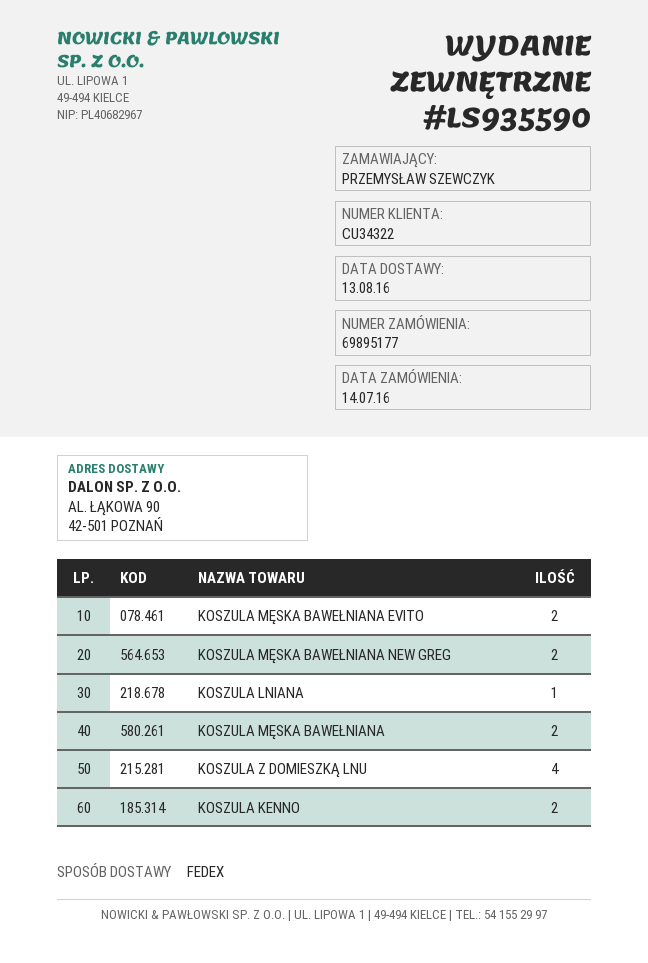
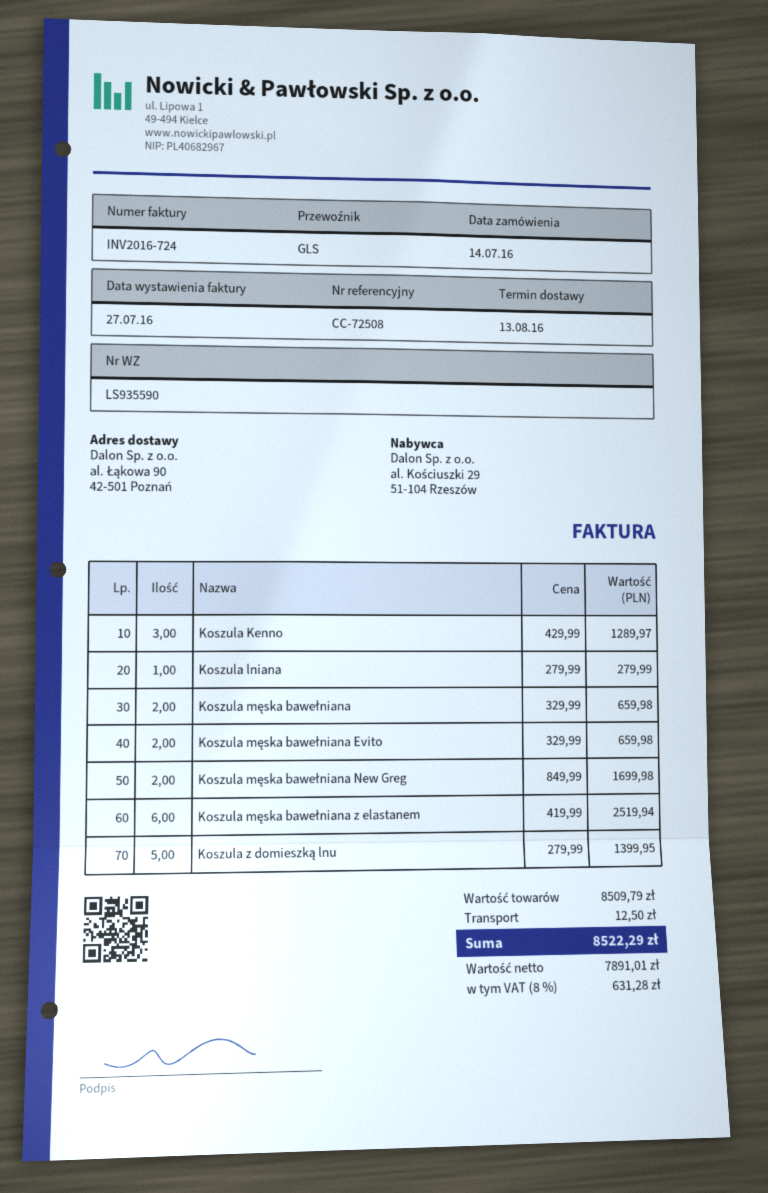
shipping method: FedEx -> GLS
KOSZULA Z DOMIESZKĄ LNU: 4 -> 5
KOSZULA KENNO: 2 -> 3
Koszula męska bawełniana z elastanem: none -> 6

